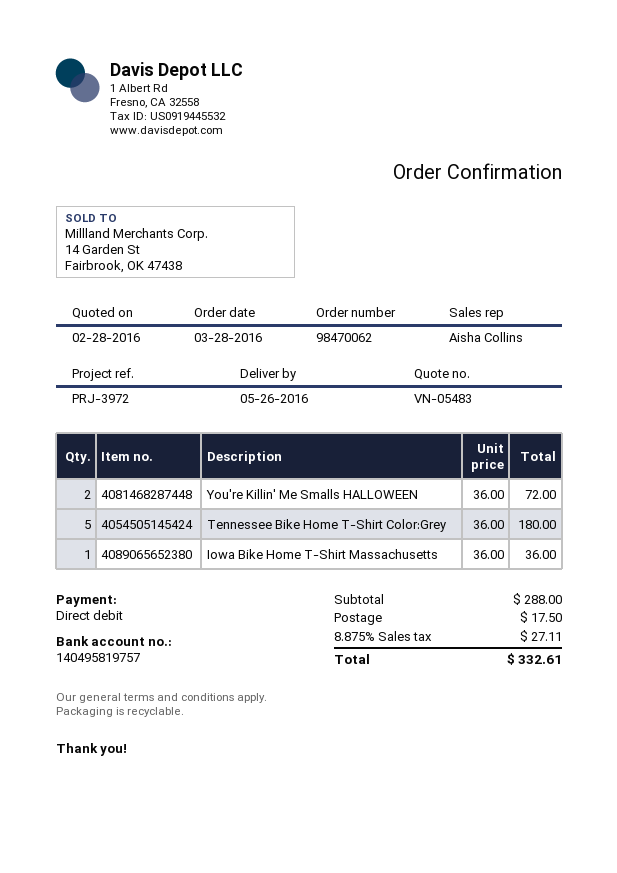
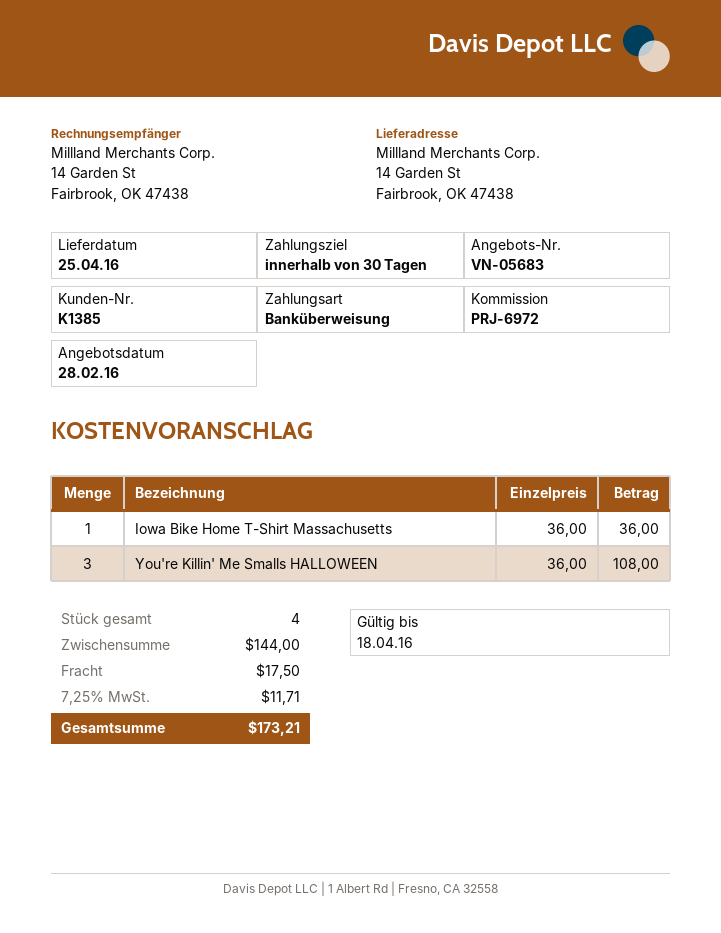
quote number: VN-05483 -> VN-05683
delivery date: 2016-05-26 -> 2016-04-25
reference: PRJ-3972 -> PRJ-6972
payment method: direct debit -> bank transfer
You're Killin' Me Smalls HALLOWEEN: 2 x 36.00 = 72.00 -> 3 x 36.00 = 108.00
Tennessee Bike Home T-Shirt Color:Grey: 5 x 36.00 = 180.00 -> none
subtotal: 288.00 -> 144.00
tax: 8.875% = 27.11 -> 7.25% = 11.71
total: 332.61 -> 173.21

